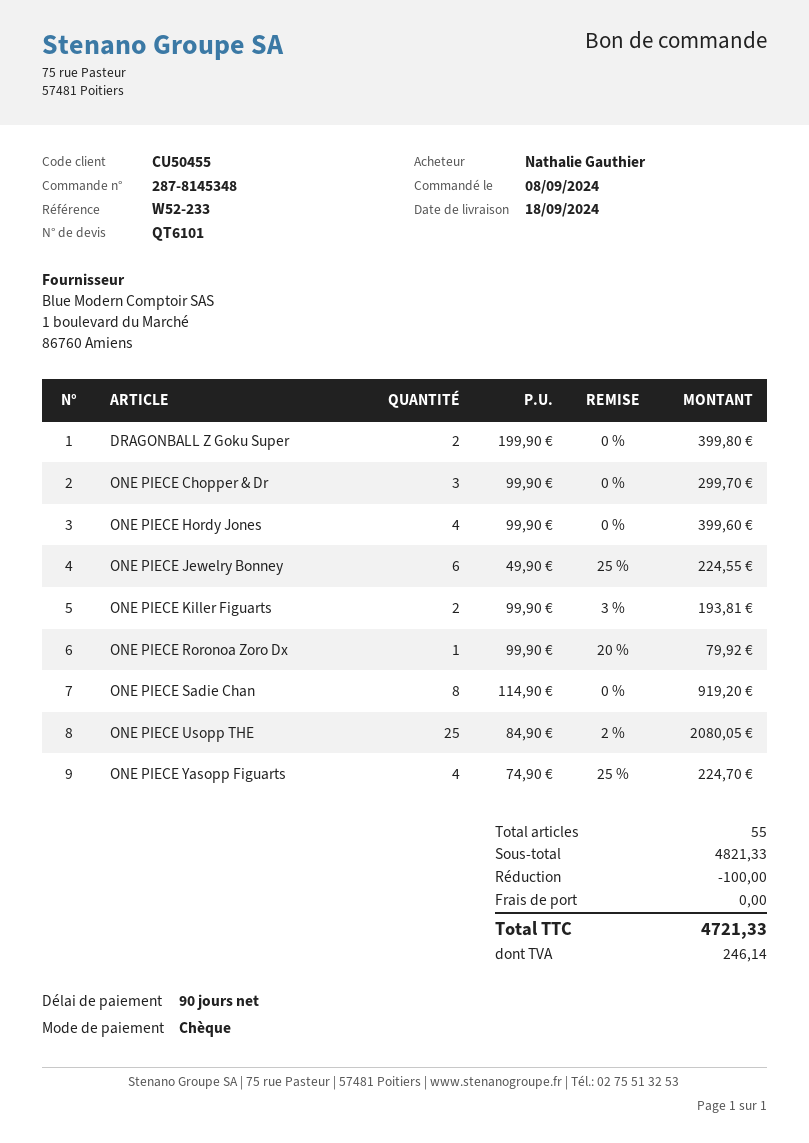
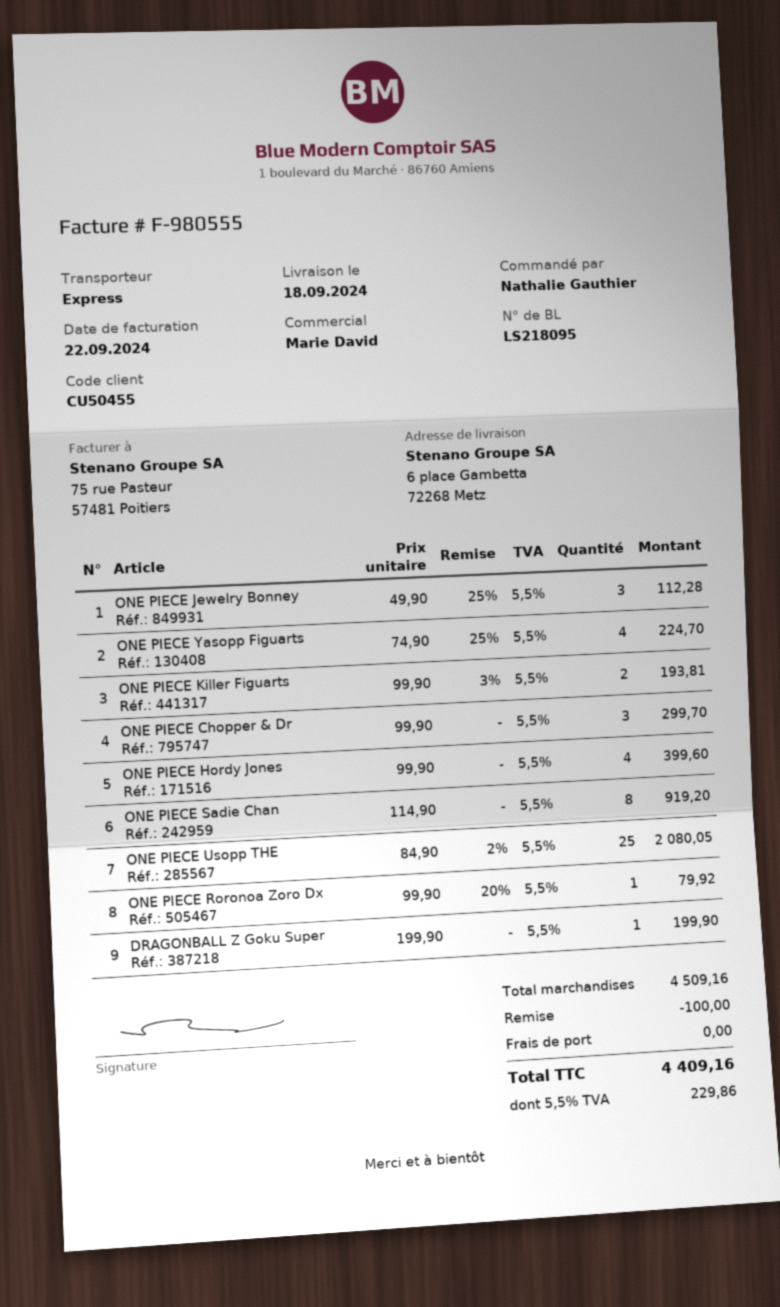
DRAGONBALL Z Goku Super: 2 x 199.90 = 399.80 -> 1 x 199.90 = 199.90
ONE PIECE Jewelry Bonney: 6 x 49.90 - 25% = 224.55 -> 3 x 49.90 - 25% = 112.28
subtotal: 4821.33 -> 4509.16
tax: 246.14 -> 229.86
total: 4721.33 -> 4409.16

